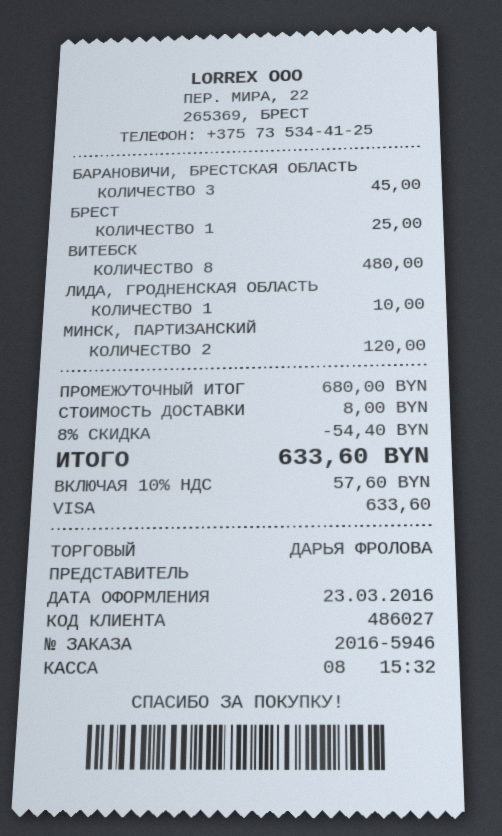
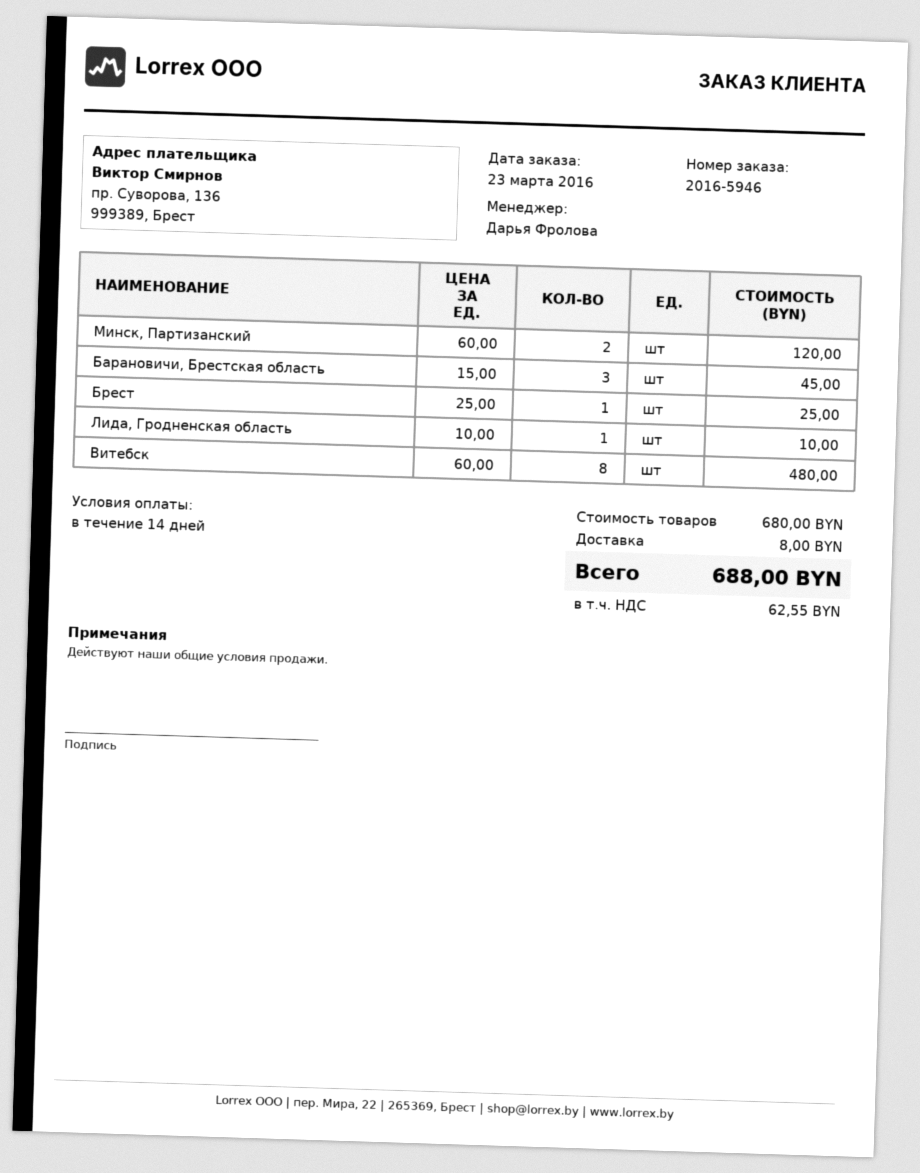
discount: 8% = 54.40 -> none
tax: 57.60 -> 62.55
total: 633.60 -> 688.00

